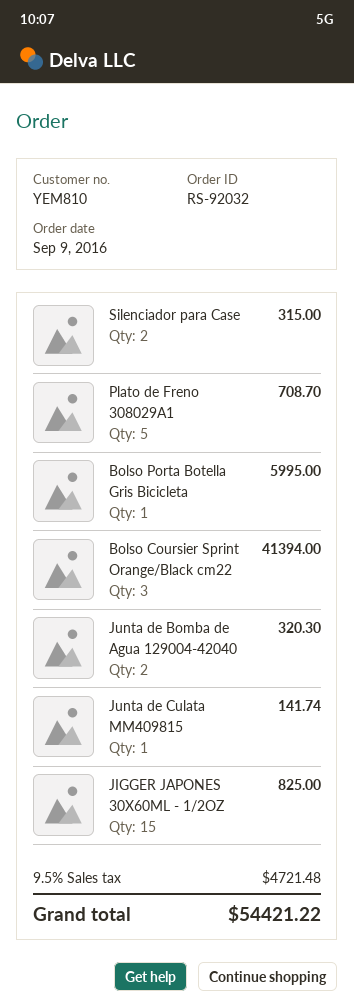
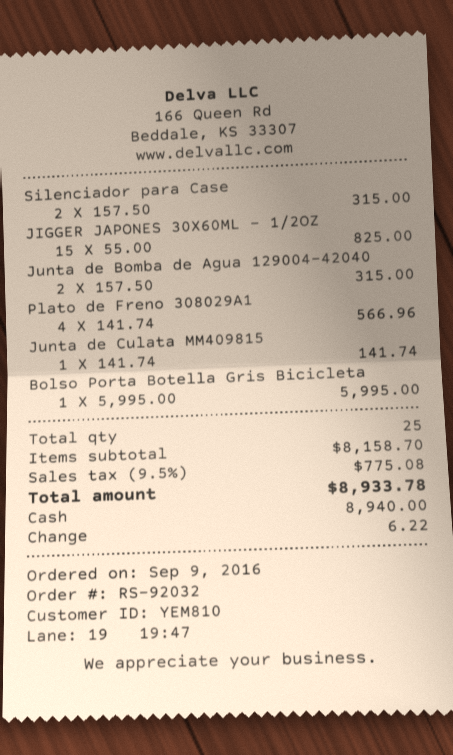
Plato de Freno 308029A1: 5 for 708.70 -> 4 for 566.96
Bolso Coursier Sprint Orange/Black cm22: 3 for 41394.00 -> none
Junta de Bomba de Agua 129004-42040: 2 for 320.30 -> 2 for 315.00
tax: 9.5% = 4721.48 -> 9.5% = 775.08
total: 54421.22 -> 8933.78

